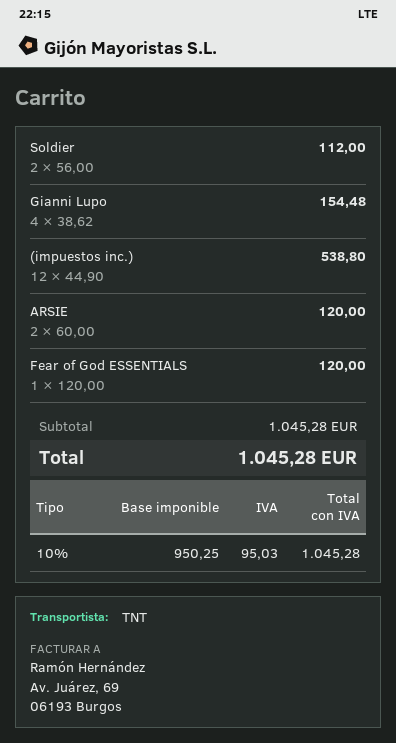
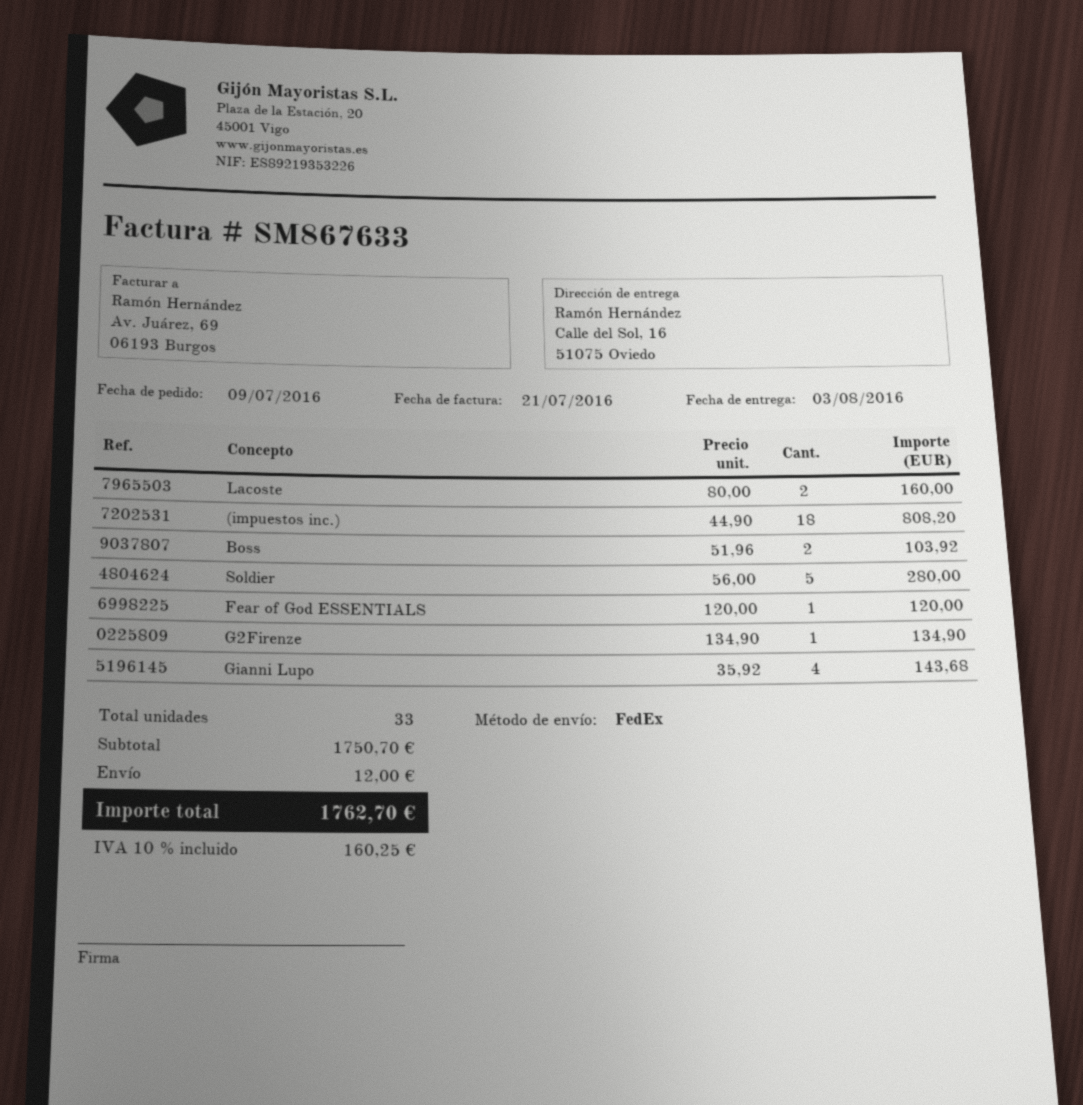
shipping method: TNT -> FedEx
Soldier: 2 x 56.00 = 112.00 -> 5 x 56.00 = 280.00
Gianni Lupo: 4 x 38.62 = 154.48 -> 4 x 35.92 = 143.68
(impuestos inc.): 12 x 44.90 = 538.80 -> 18 x 44.90 = 808.20
ARSIE: 2 x 60.00 = 120.00 -> none
Lacoste: none -> 2 x 80.00 = 160.00
Boss: none -> 2 x 51.96 = 103.92
G2Firenze: none -> 1 x 134.90 = 134.90
subtotal: 1045.28 -> 1750.70
shipping: none -> 12.00
tax: 10% = 95.03 -> 10% = 160.25
total: 1045.28 -> 1762.70

